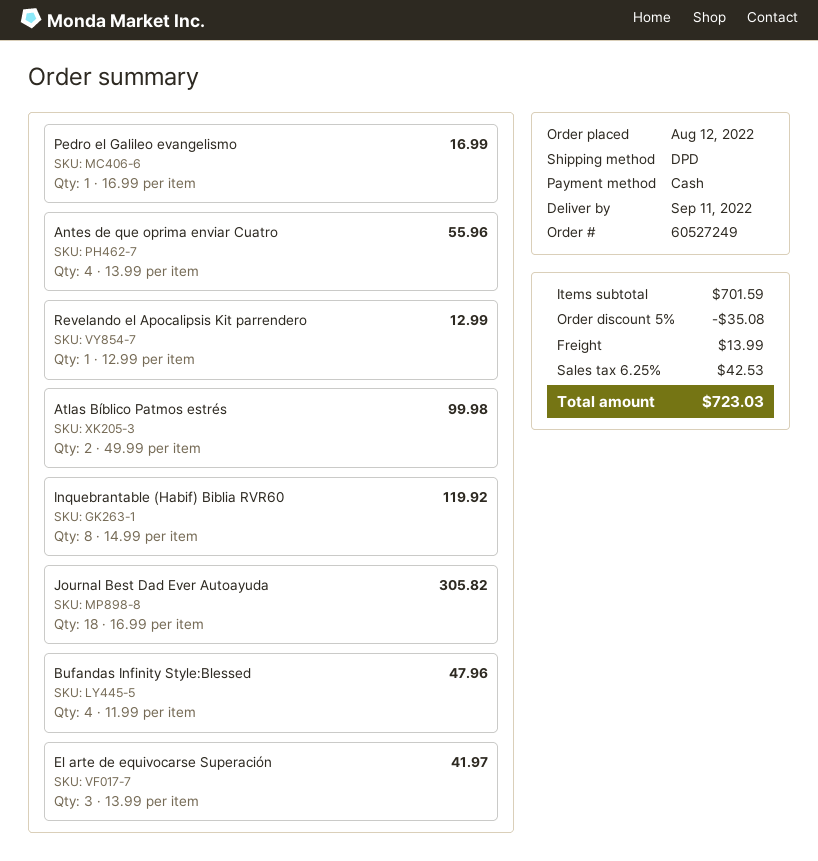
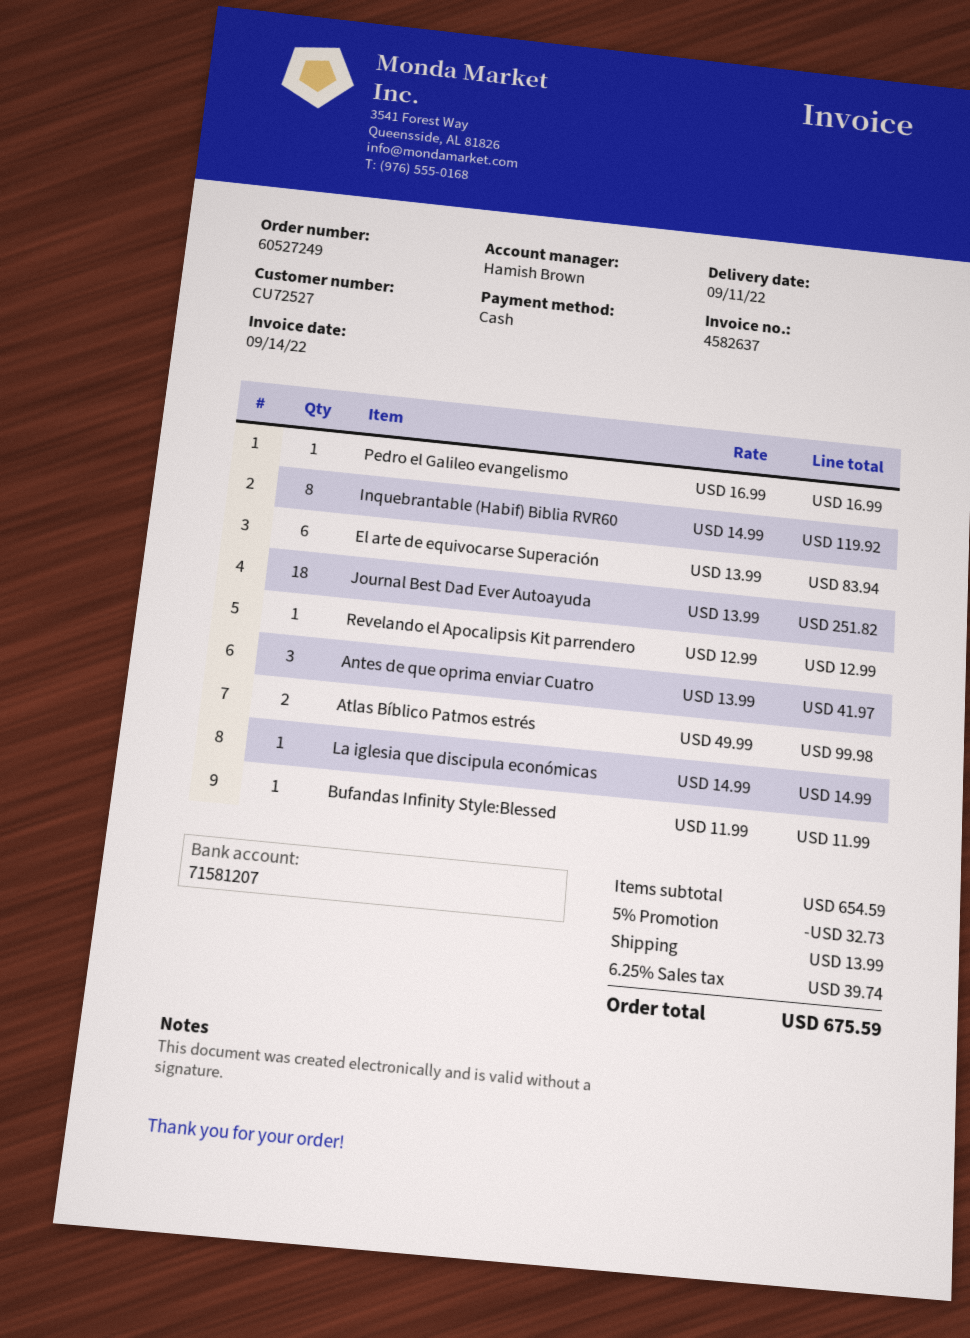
Antes de que oprima enviar Cuatro: 4 x 13.99 = 55.96 -> 3 x 13.99 = 41.97
Journal Best Dad Ever Autoayuda: 18 x 16.99 = 305.82 -> 18 x 13.99 = 251.82
Bufandas Infinity Style:Blessed: 4 x 11.99 = 47.96 -> 1 x 11.99 = 11.99
El arte de equivocarse Superación: 3 x 13.99 = 41.97 -> 6 x 13.99 = 83.94
La iglesia que discipula económicas: none -> 1 x 14.99 = 14.99
subtotal: 701.59 -> 654.59
discount: 5% = 35.08 -> 5% = 32.73
tax: 6.25% = 42.53 -> 6.25% = 39.74
total: 723.03 -> 675.59

